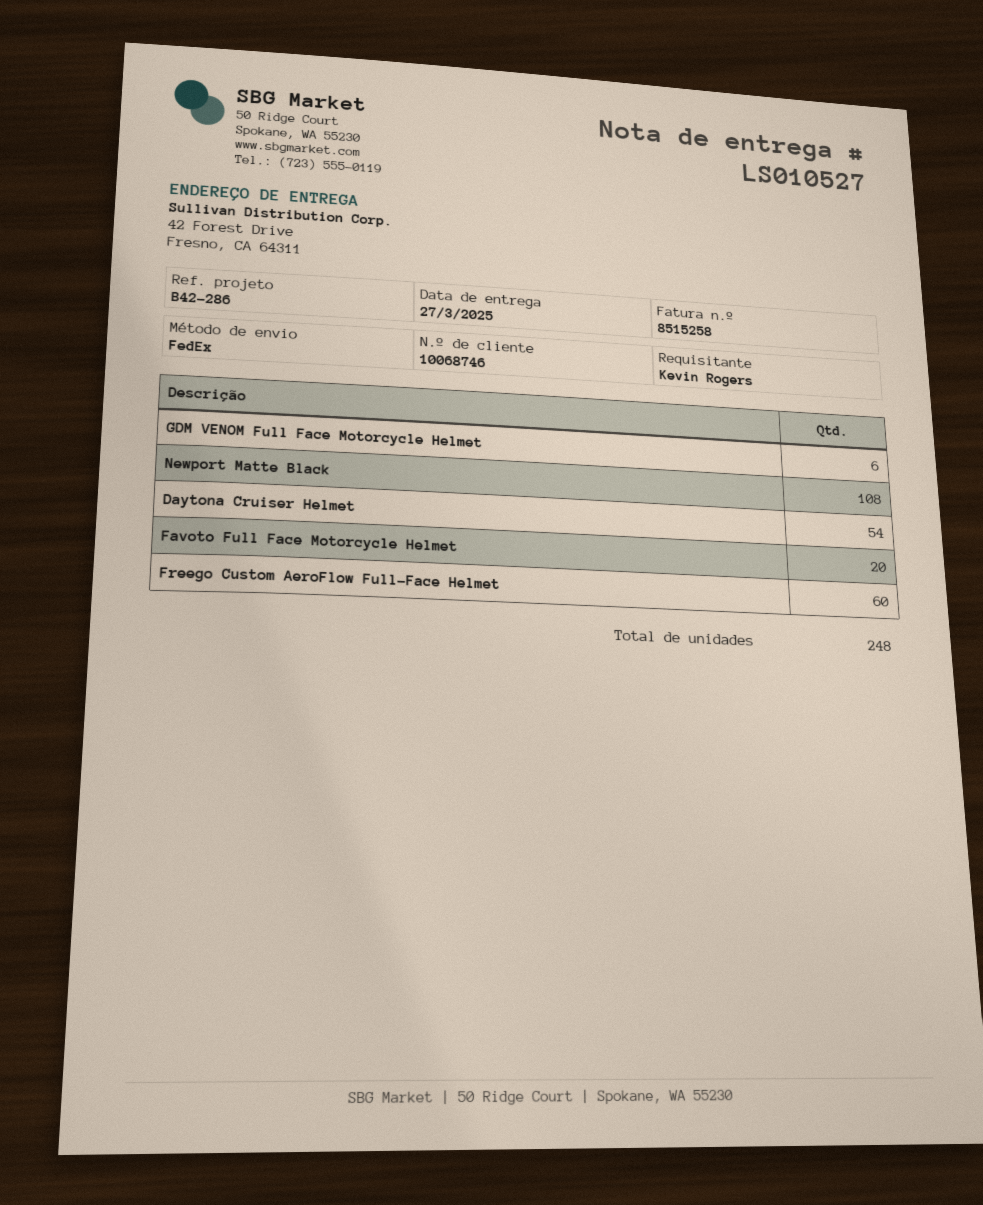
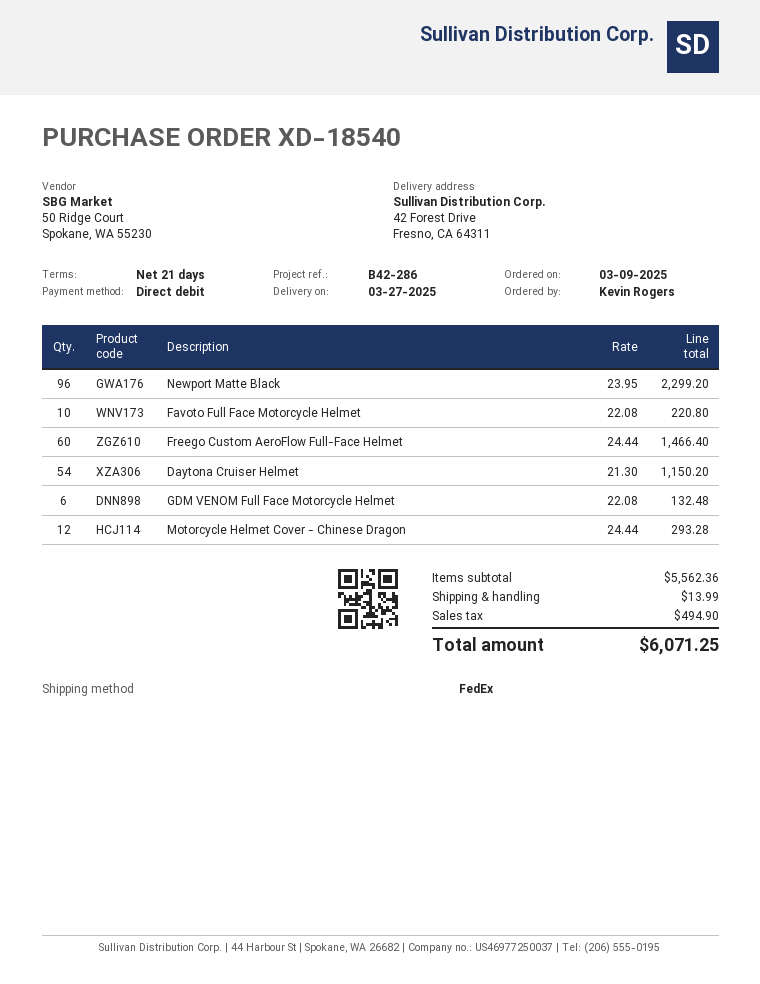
Newport Matte Black: 108 -> 96
Favoto Full Face Motorcycle Helmet: 20 -> 10
Motorcycle Helmet Cover - Chinese Dragon: none -> 12

